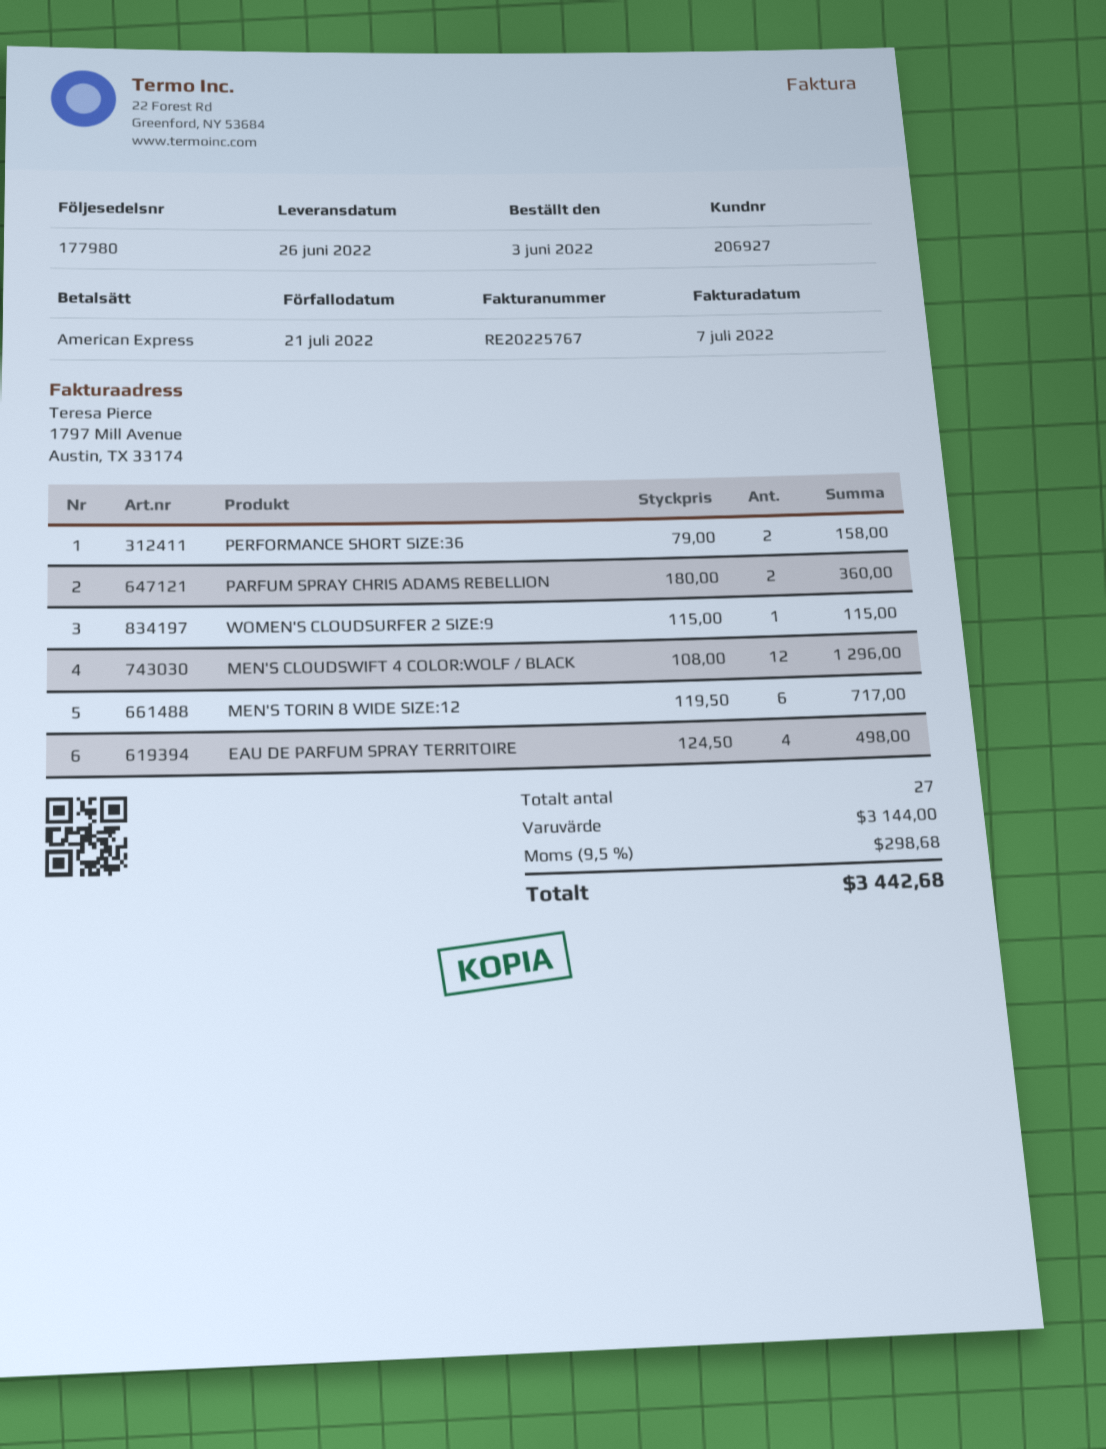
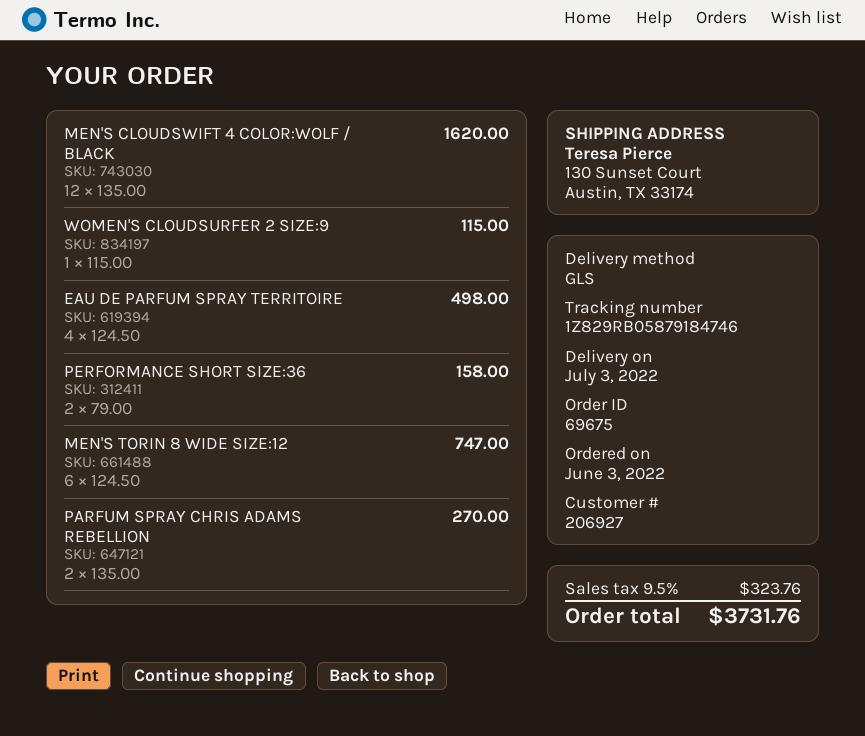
delivery date: 2022-06-26 -> 2022-07-03
PARFUM SPRAY CHRIS ADAMS REBELLION: 2 x 180.00 = 360.00 -> 2 x 135.00 = 270.00
MEN'S CLOUDSWIFT 4 COLOR:WOLF / BLACK: 12 x 108.00 = 1296.00 -> 12 x 135.00 = 1620.00
MEN'S TORIN 8 WIDE SIZE:12: 6 x 119.50 = 717.00 -> 6 x 124.50 = 747.00
tax: 9.5% = 298.68 -> 9.5% = 323.76
total: 3442.68 -> 3731.76

